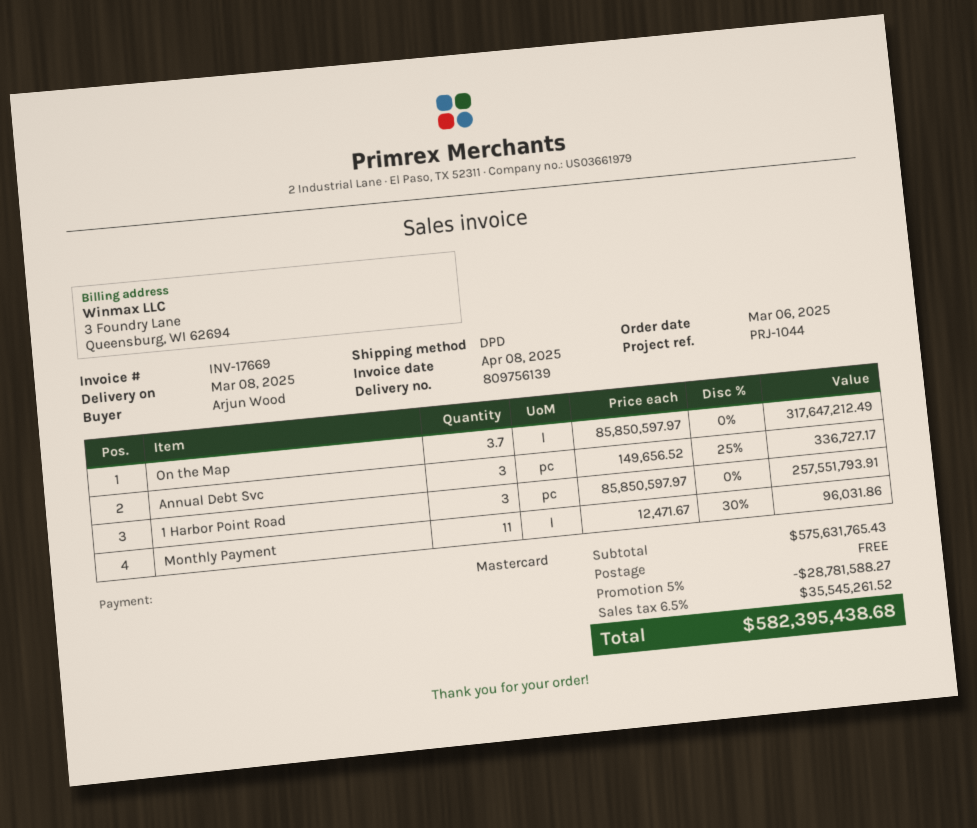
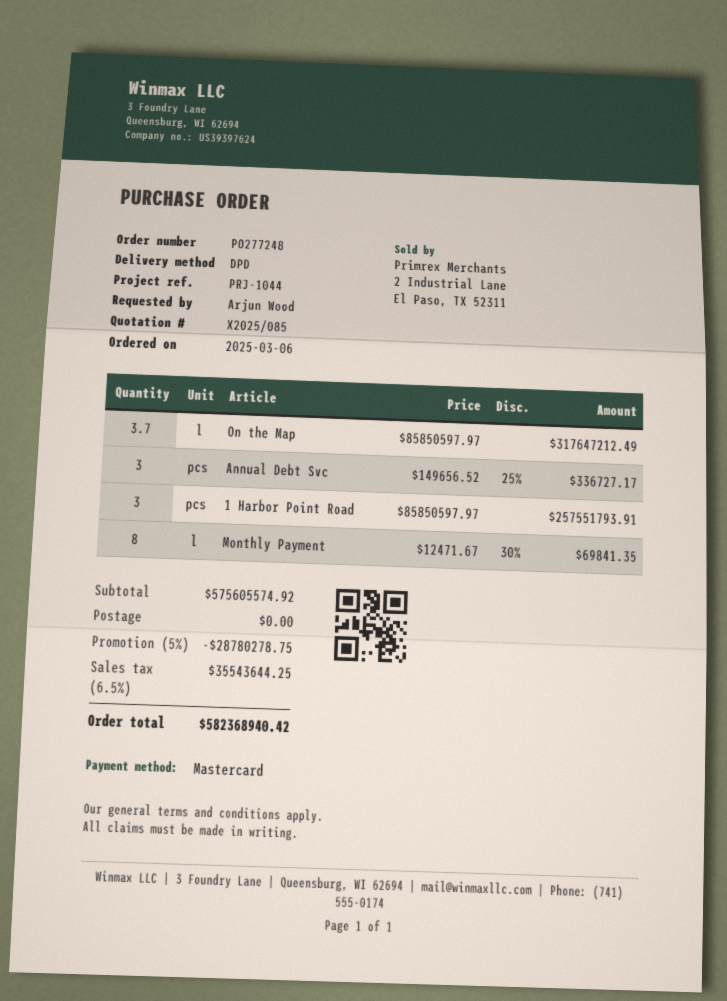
Monthly Payment: 11 x 12471.67 - 30% = 96031.86 -> 8 x 12471.67 - 30% = 69841.35
subtotal: 575631765.43 -> 575605574.92
discount: 5% = 28781588.27 -> 5% = 28780278.75
tax: 6.5% = 35545261.52 -> 6.5% = 35543644.25
total: 582395438.68 -> 582368940.42

